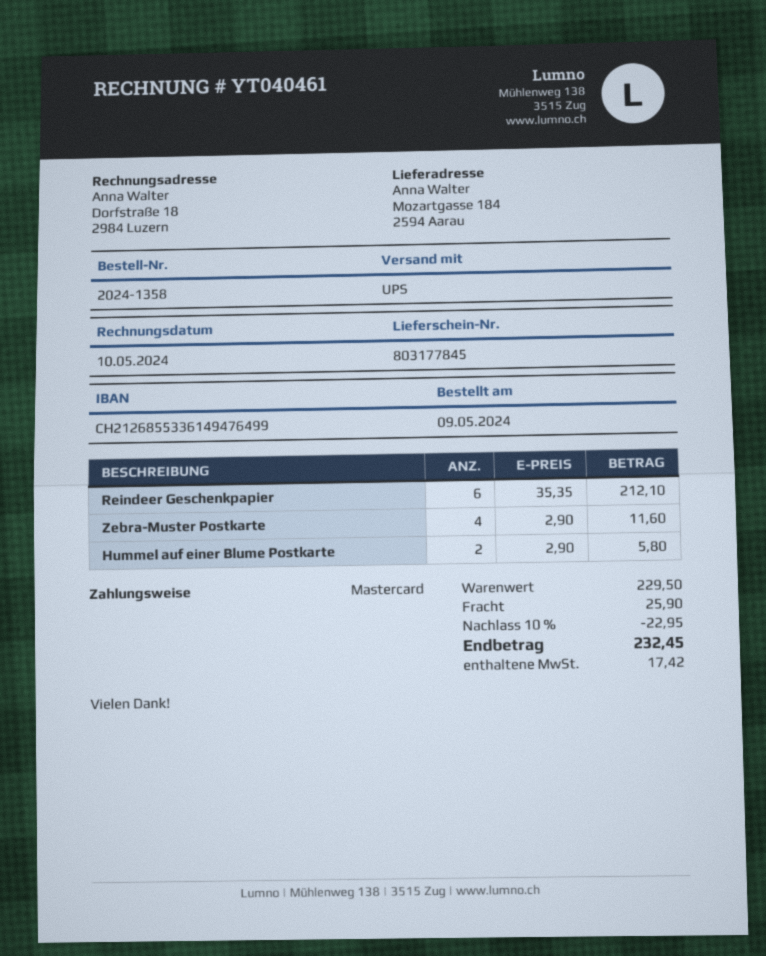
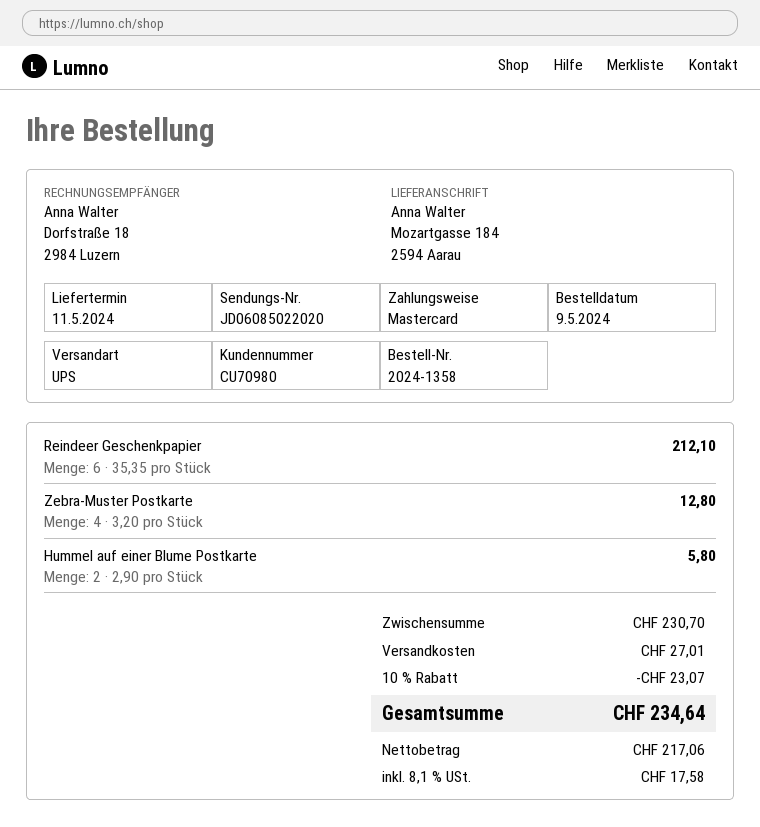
Zebra-Muster Postkarte: 4 x 2.90 = 11.60 -> 4 x 3.20 = 12.80
subtotal: 229.50 -> 230.70
discount: 10% = 22.95 -> 10% = 23.07
shipping: 25.90 -> 27.01
tax: 17.42 -> 17.58
total: 232.45 -> 234.64

